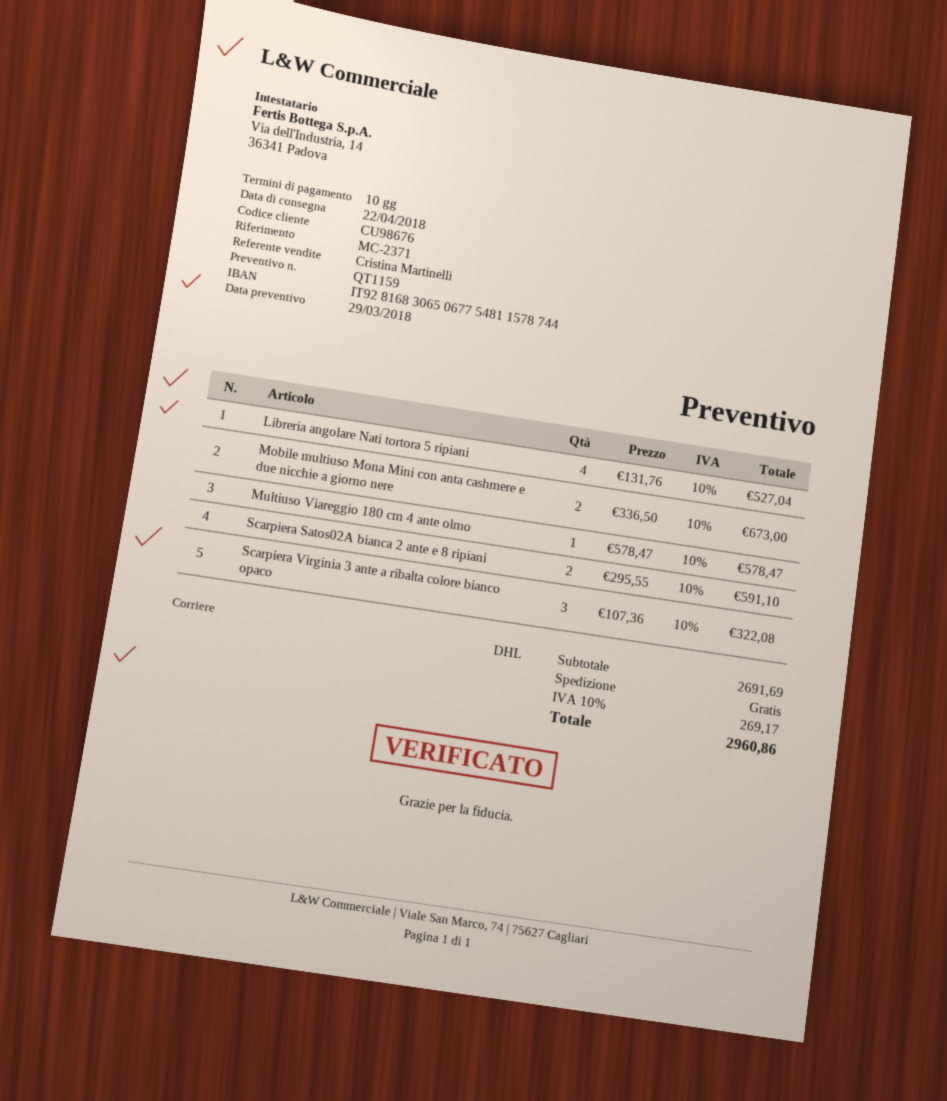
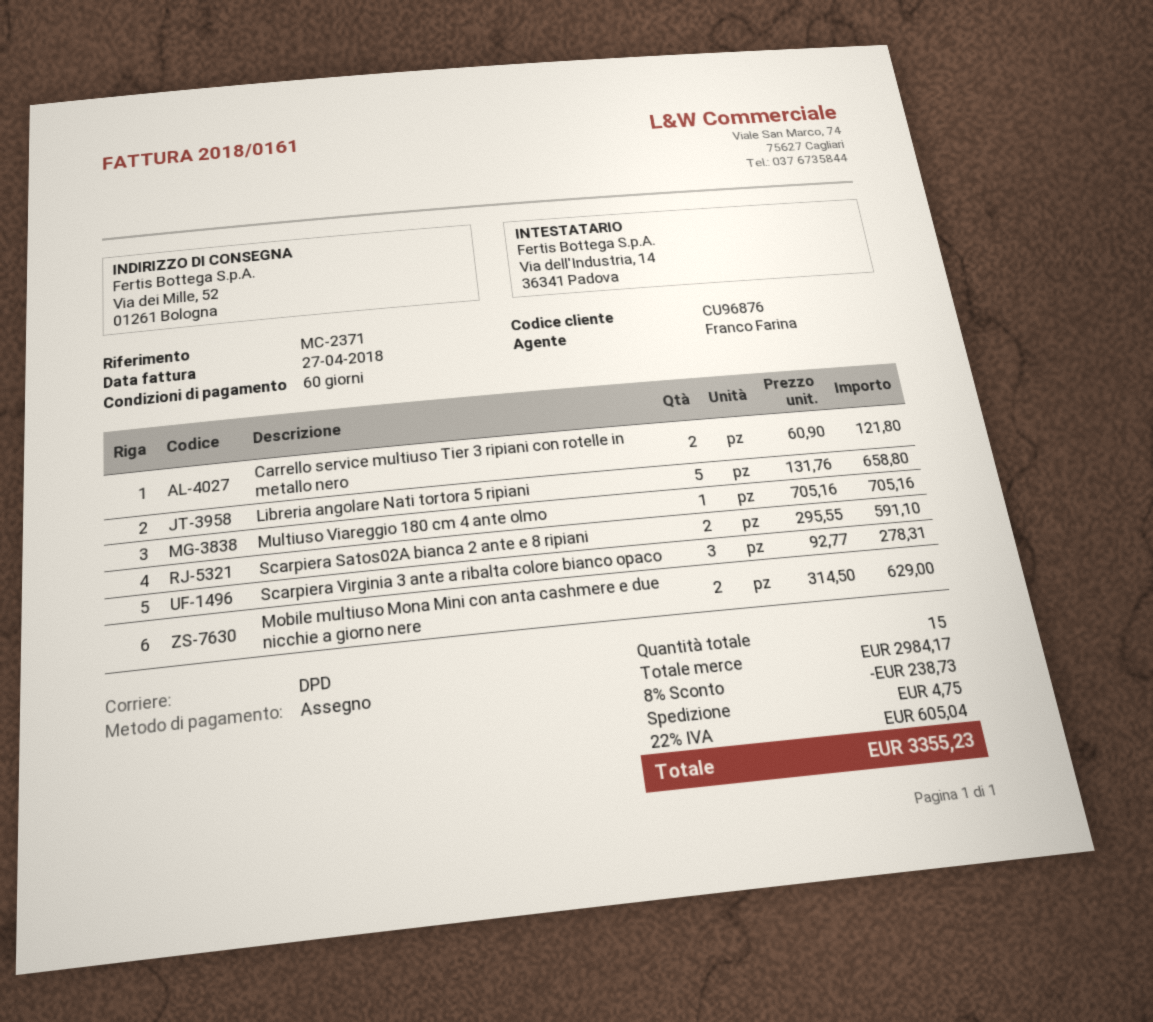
payment terms: 10 days -> 60 days
customer number: CU98676 -> CU96876
sales rep: Cristina Martinelli -> Franco Farina
shipping method: DHL -> DPD
Libreria angolare Nati tortora 5 ripiani: 4 x 131.76 = 527.04 -> 5 x 131.76 = 658.80
Mobile multiuso Mona Mini con anta cashmere e due nicchie a giorno nere: 2 x 336.50 = 673.00 -> 2 x 314.50 = 629.00
Multiuso Viareggio 180 cm 4 ante olmo: 1 x 578.47 = 578.47 -> 1 x 705.16 = 705.16
Scarpiera Virginia 3 ante a ribalta colore bianco opaco: 3 x 107.36 = 322.08 -> 3 x 92.77 = 278.31
Carrello service multiuso Tier 3 ripiani con rotelle in metallo nero: none -> 2 x 60.90 = 121.80
subtotal: 2691.69 -> 2984.17
discount: none -> 8% = 238.73
shipping: 0.00 -> 4.75
tax: 10% = 269.17 -> 22% = 605.04
total: 2960.86 -> 3355.23

